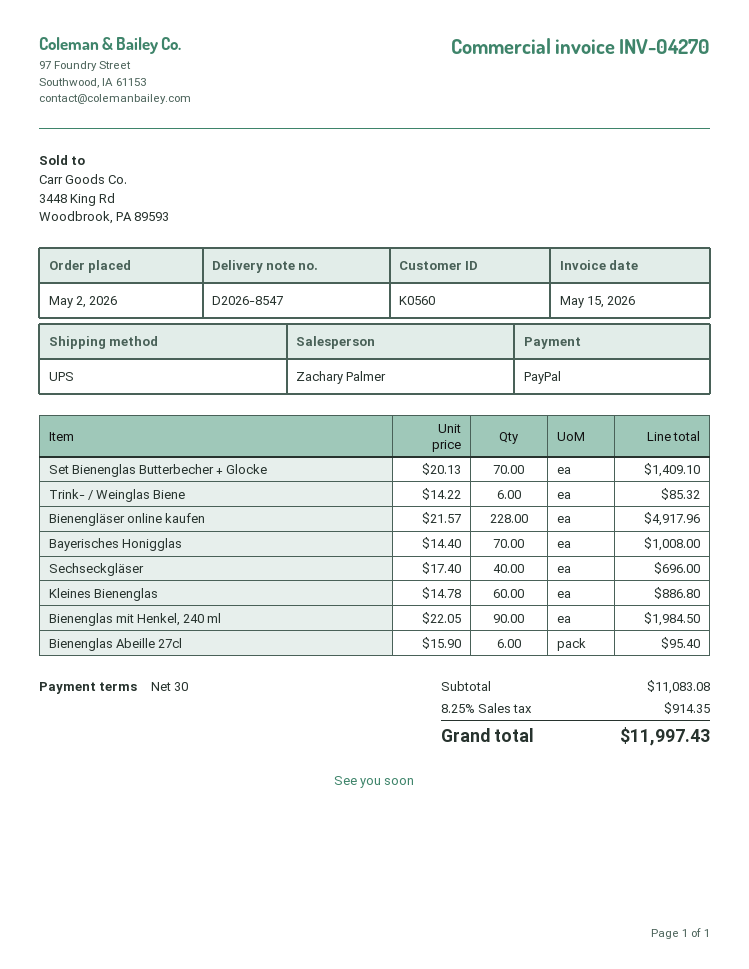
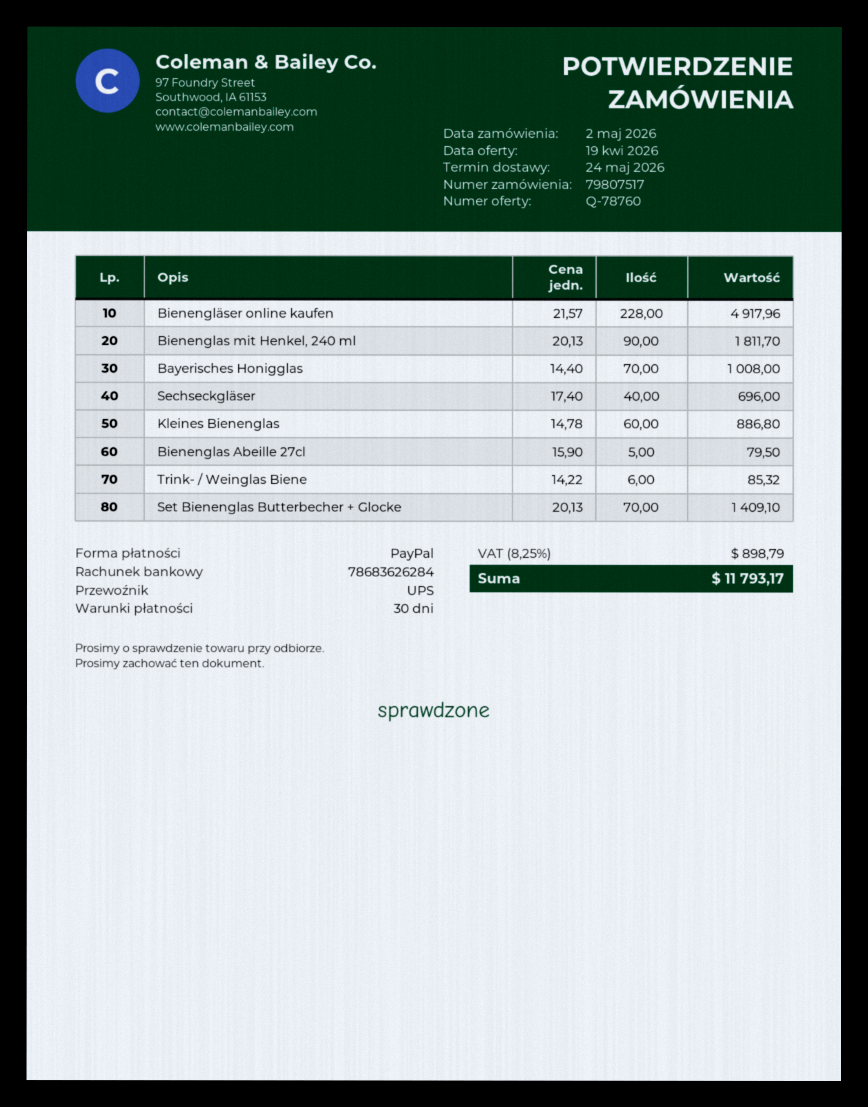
Bienenglas mit Henkel, 240 ml: 90 x 22.05 = 1984.50 -> 90 x 20.13 = 1811.70
Bienenglas Abeille 27cl: 6 x 15.90 = 95.40 -> 5 x 15.90 = 79.50
tax: 8.25% = 914.35 -> 8.25% = 898.79
total: 11997.43 -> 11793.17

